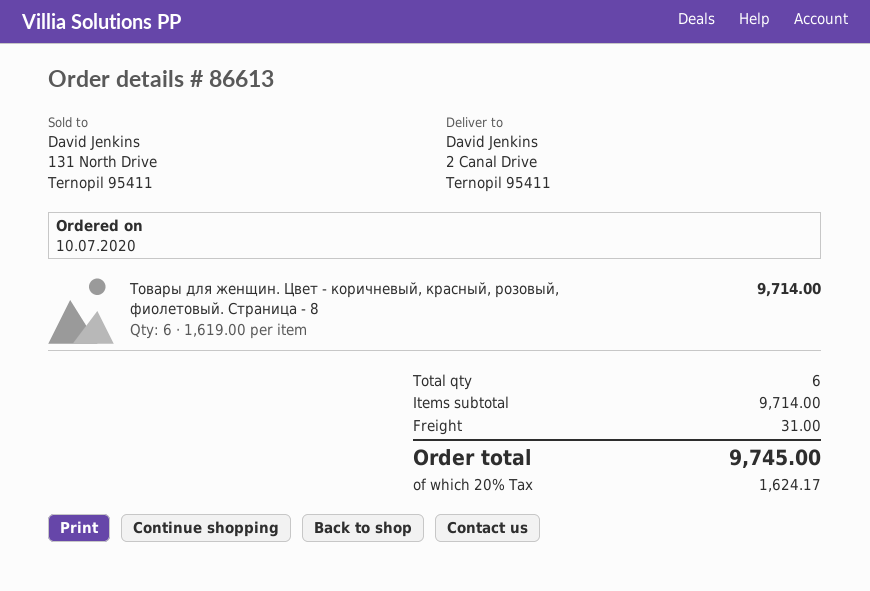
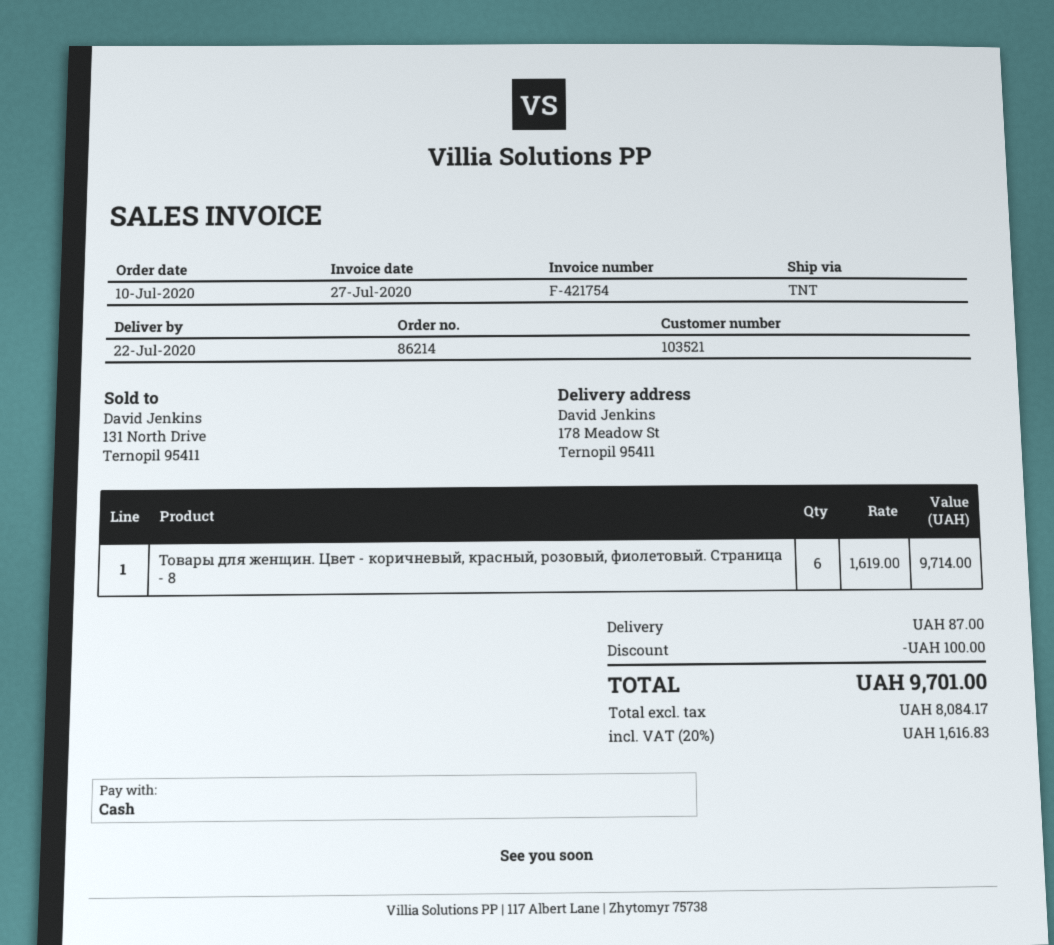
order number: 86613 -> 86214
ship to: 2 Canal Drive, Ternopil 95411 -> 178 Meadow St, Ternopil 95411
discount: none -> 100.00
shipping: 31.00 -> 87.00
tax: 20% = 1624.17 -> 20% = 1616.83
total: 9745.00 -> 9701.00

